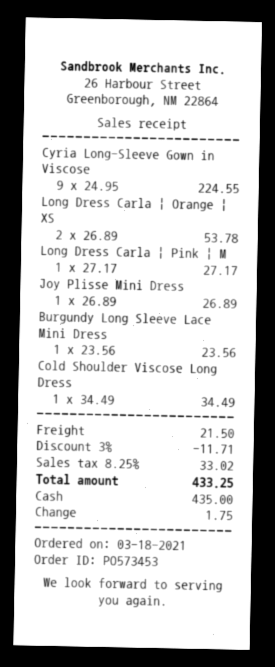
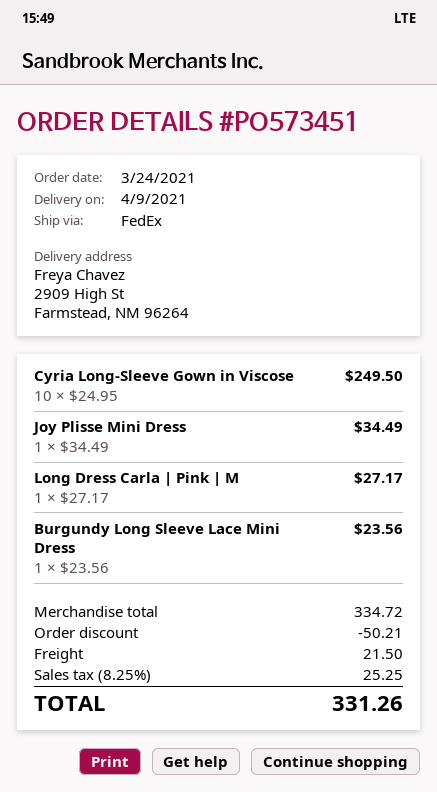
order number: PO573453 -> PO573451
order date: 2021-03-18 -> 2021-03-24
Cyria Long-Sleeve Gown in Viscose: 9 x 24.95 = 224.55 -> 10 x 24.95 = 249.50
Long Dress Carla | Orange | XS: 2 x 26.89 = 53.78 -> none
Joy Plisse Mini Dress: 1 x 26.89 = 26.89 -> 1 x 34.49 = 34.49
Cold Shoulder Viscose Long Dress: 1 x 34.49 = 34.49 -> none
discount: 11.71 -> 50.21
tax: 8.25% = 33.02 -> 8.25% = 25.25
total: 433.25 -> 331.26

